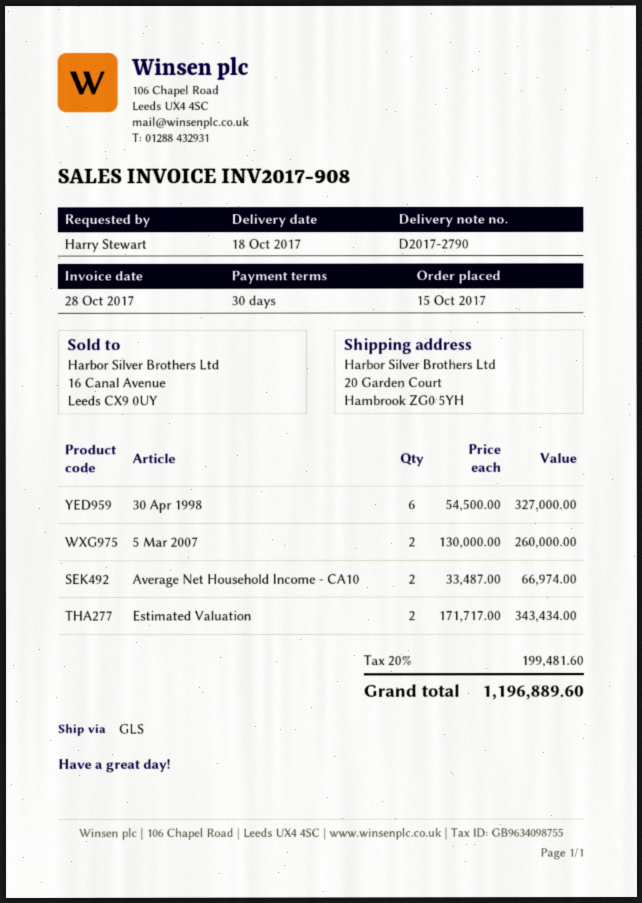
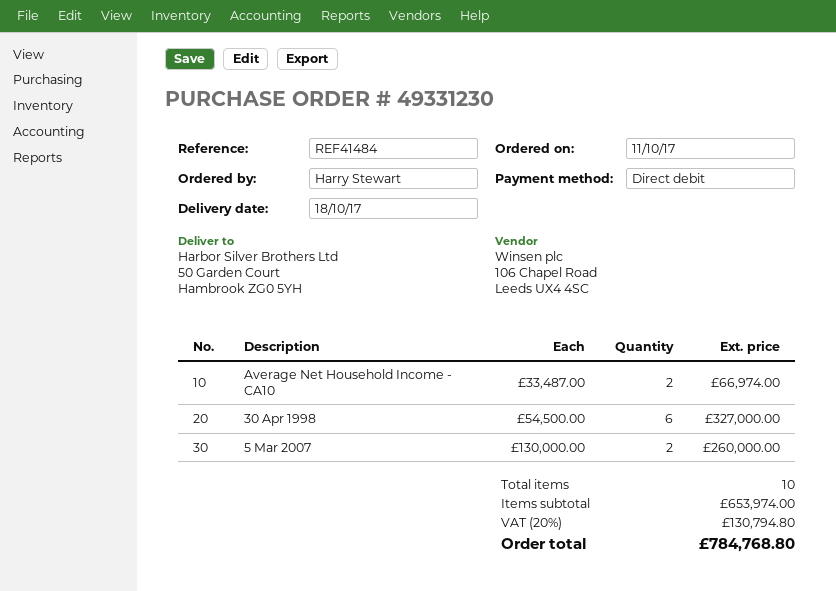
order date: 2017-10-15 -> 2017-10-11
ship to: 20 Garden Court, Hambrook ZG0 5YH -> 50 Garden Court, Hambrook ZG0 5YH
Estimated Valuation: 2 x 171717.00 = 343434.00 -> none
tax: 20% = 199481.60 -> 20% = 130794.80
total: 1196889.60 -> 784768.80

